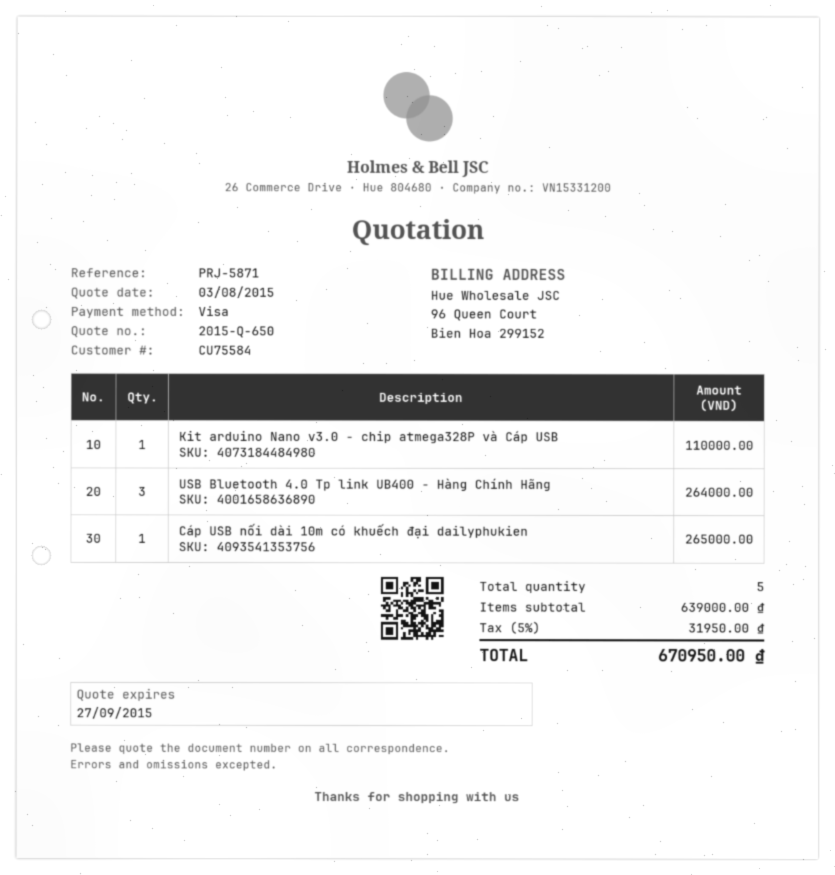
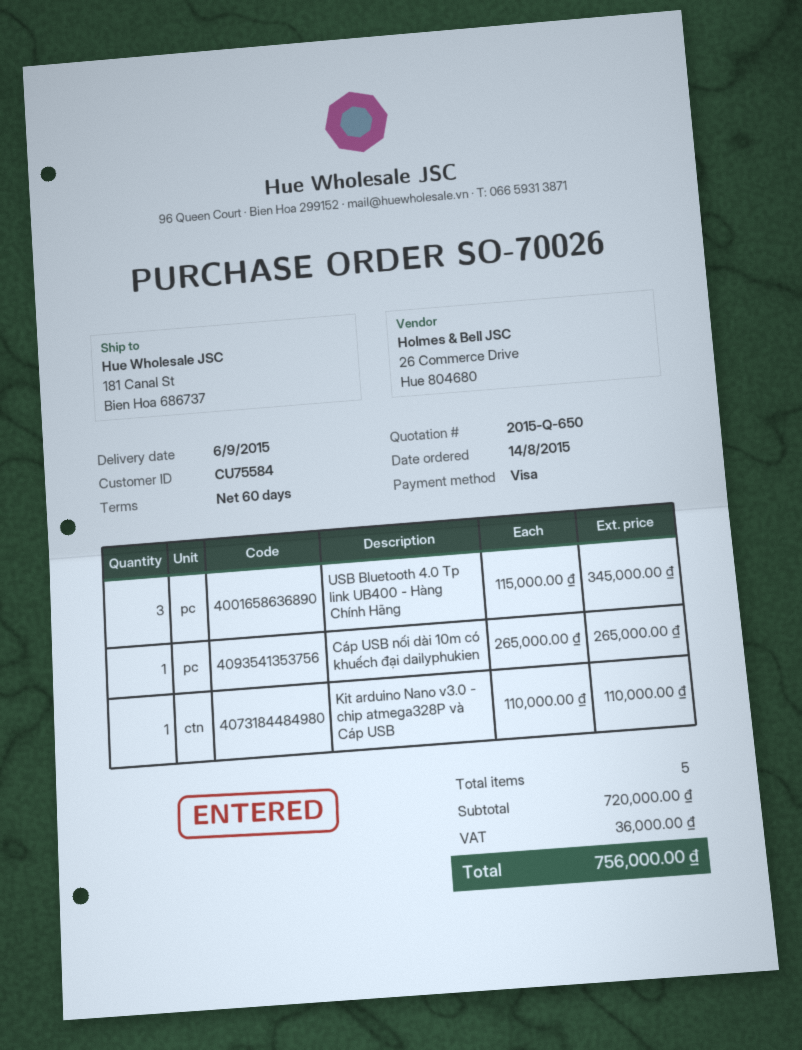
USB Bluetooth 4.0 Tp link UB400 - Hàng Chính Hãng: 3 for 264000.00 -> 3 for 345000.00
subtotal: 639000.00 -> 720000.00
tax: 31950.00 -> 36000.00
total: 670950.00 -> 756000.00

